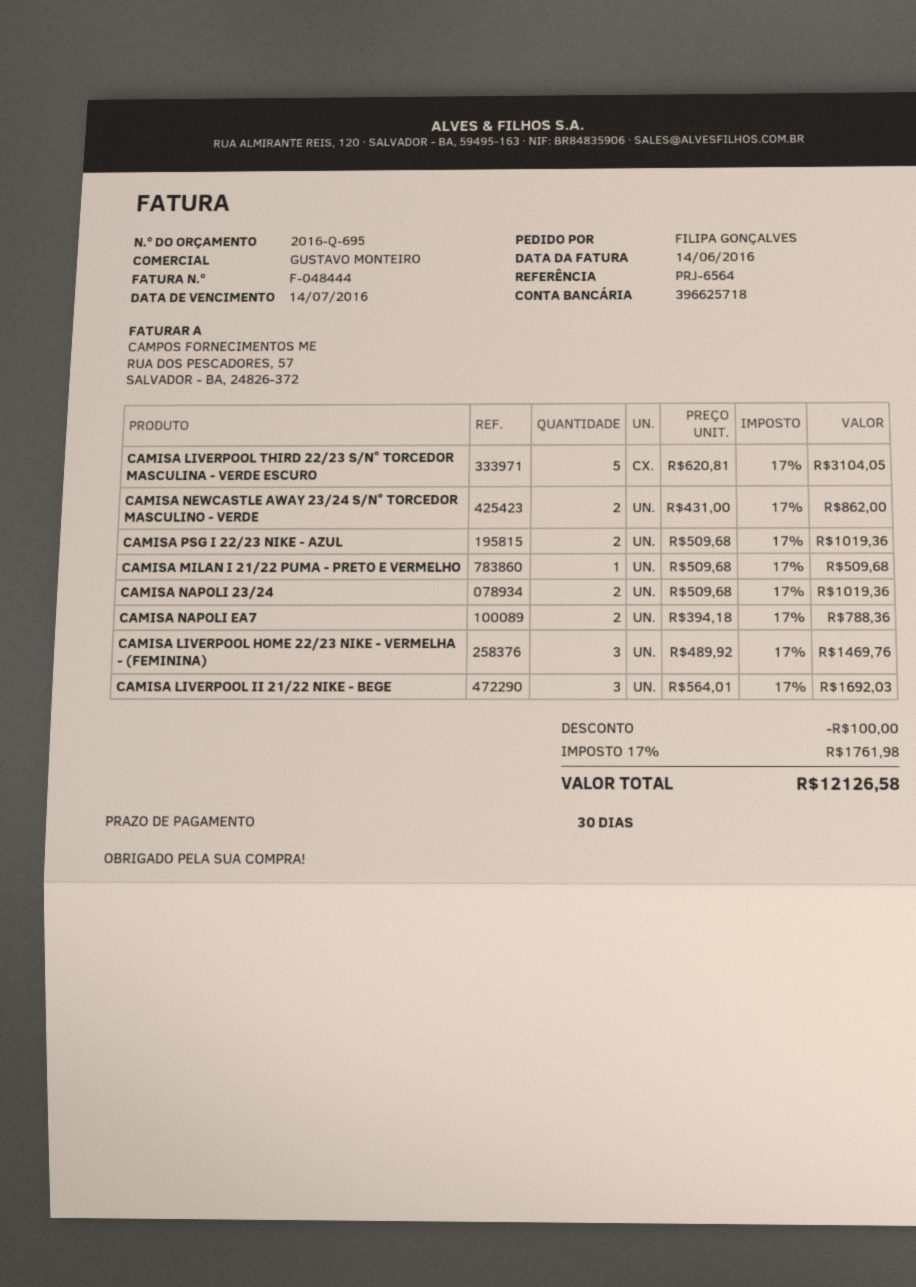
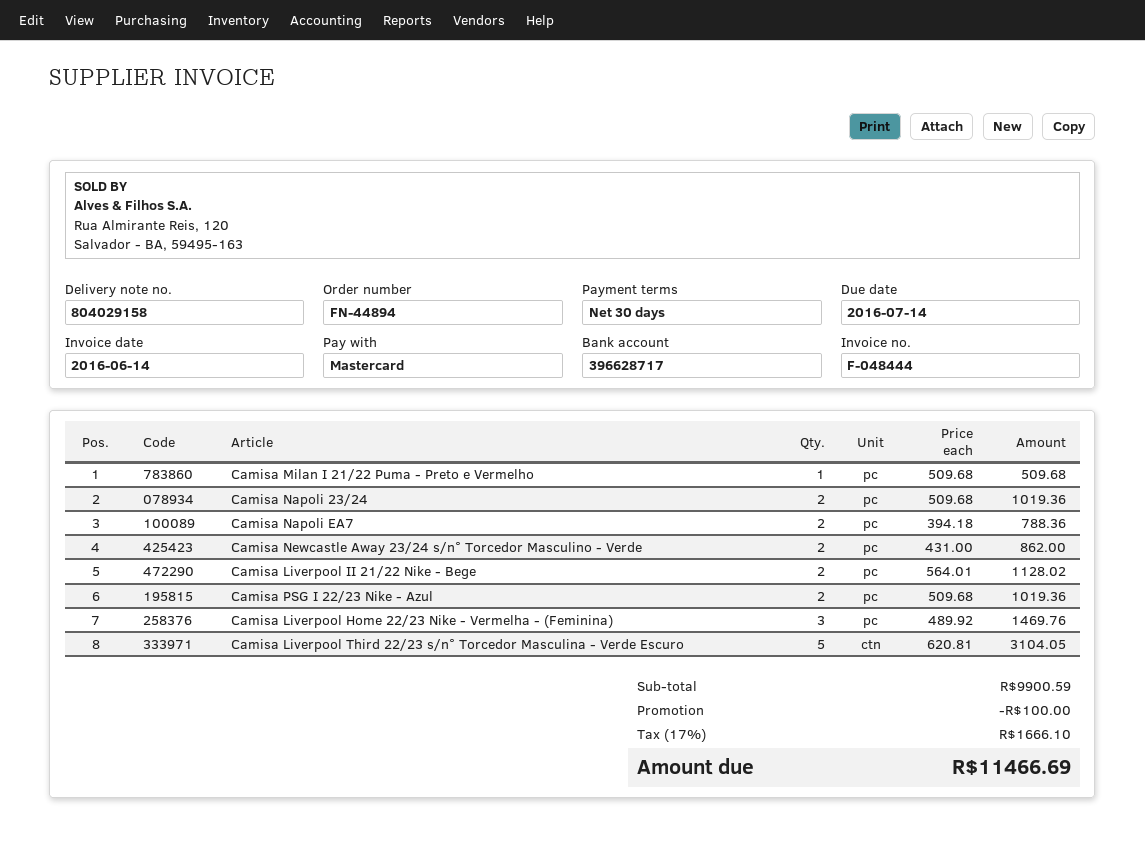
bank account: 396625718 -> 396628717
CAMISA LIVERPOOL II 21/22 NIKE - BEGE: 3 x 564.01 = 1692.03 -> 2 x 564.01 = 1128.02
tax: 17% = 1761.98 -> 17% = 1666.10
total: 12126.58 -> 11466.69

